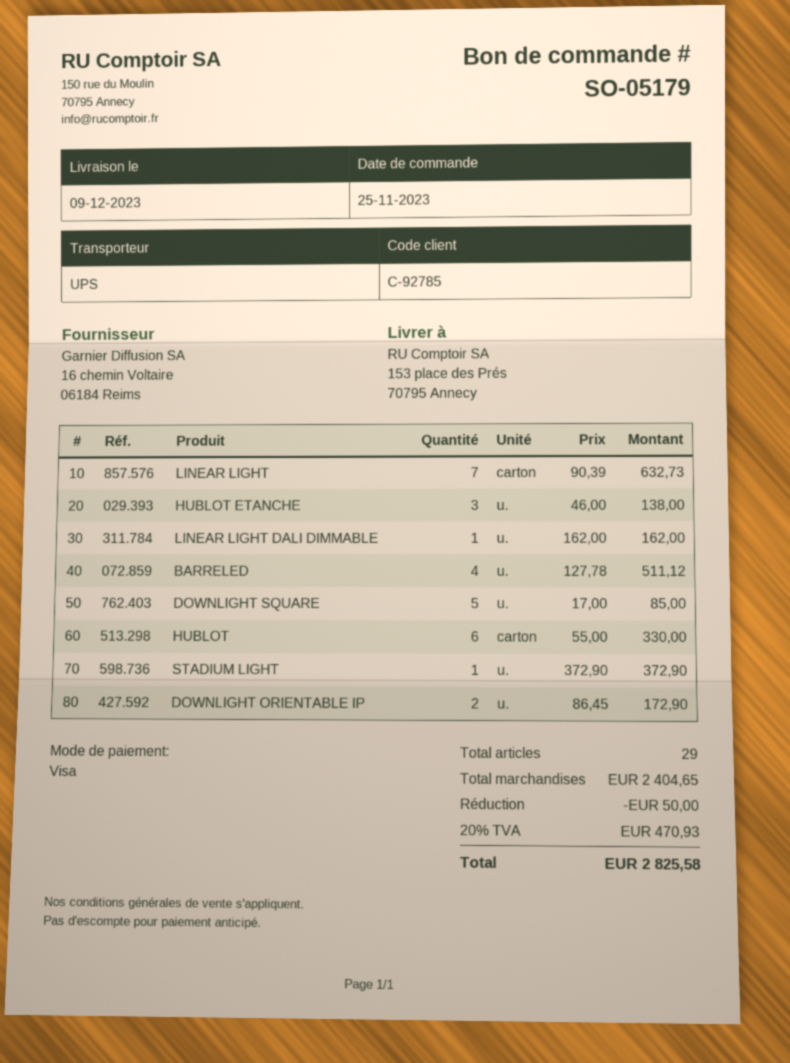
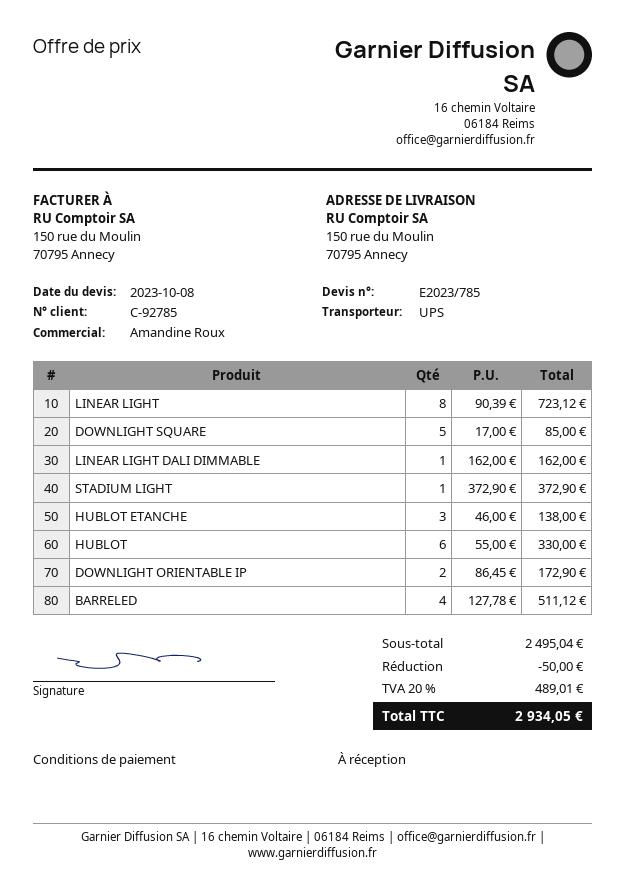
ship to: 153 place des Prés, 70795 Annecy -> 150 rue du Moulin, 70795 Annecy
LINEAR LIGHT: 7 x 90.39 = 632.73 -> 8 x 90.39 = 723.12
subtotal: 2404.65 -> 2495.04
tax: 20% = 470.93 -> 20% = 489.01
total: 2825.58 -> 2934.05

